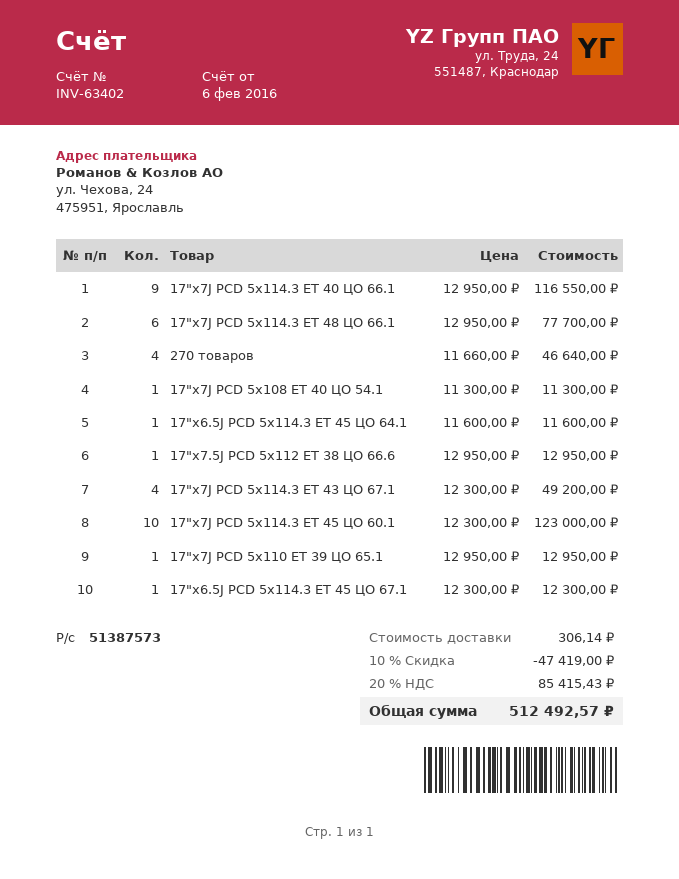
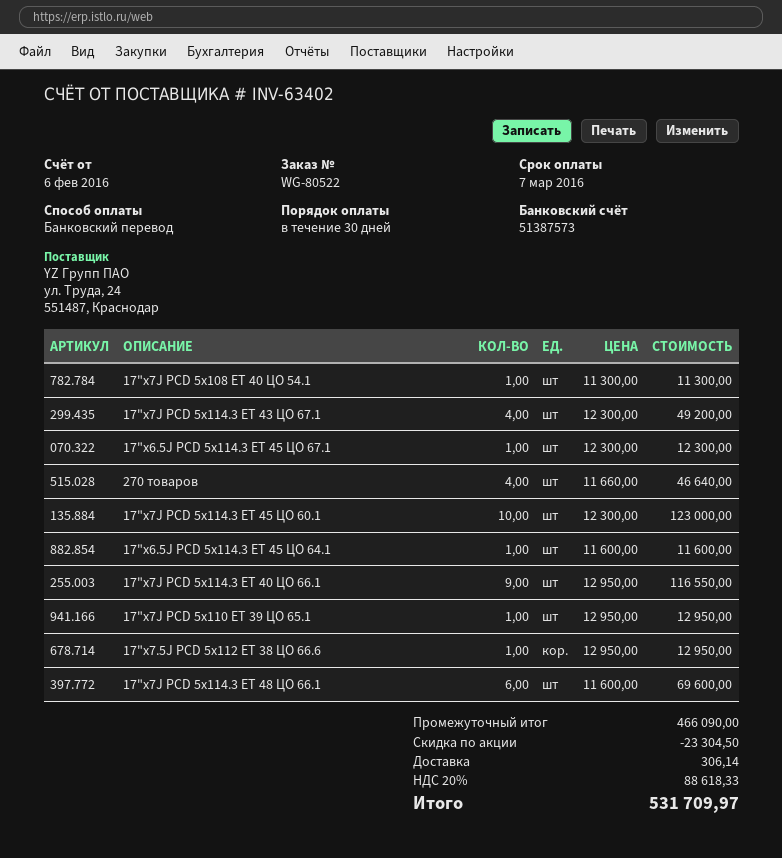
17"x7J PCD 5x114.3 ЕТ 48 ЦО 66.1: 6 x 12950.00 = 77700.00 -> 6 x 11600.00 = 69600.00
discount: 47419.00 -> 23304.50
tax: 20% = 85415.43 -> 20% = 88618.33
total: 512492.57 -> 531709.97

